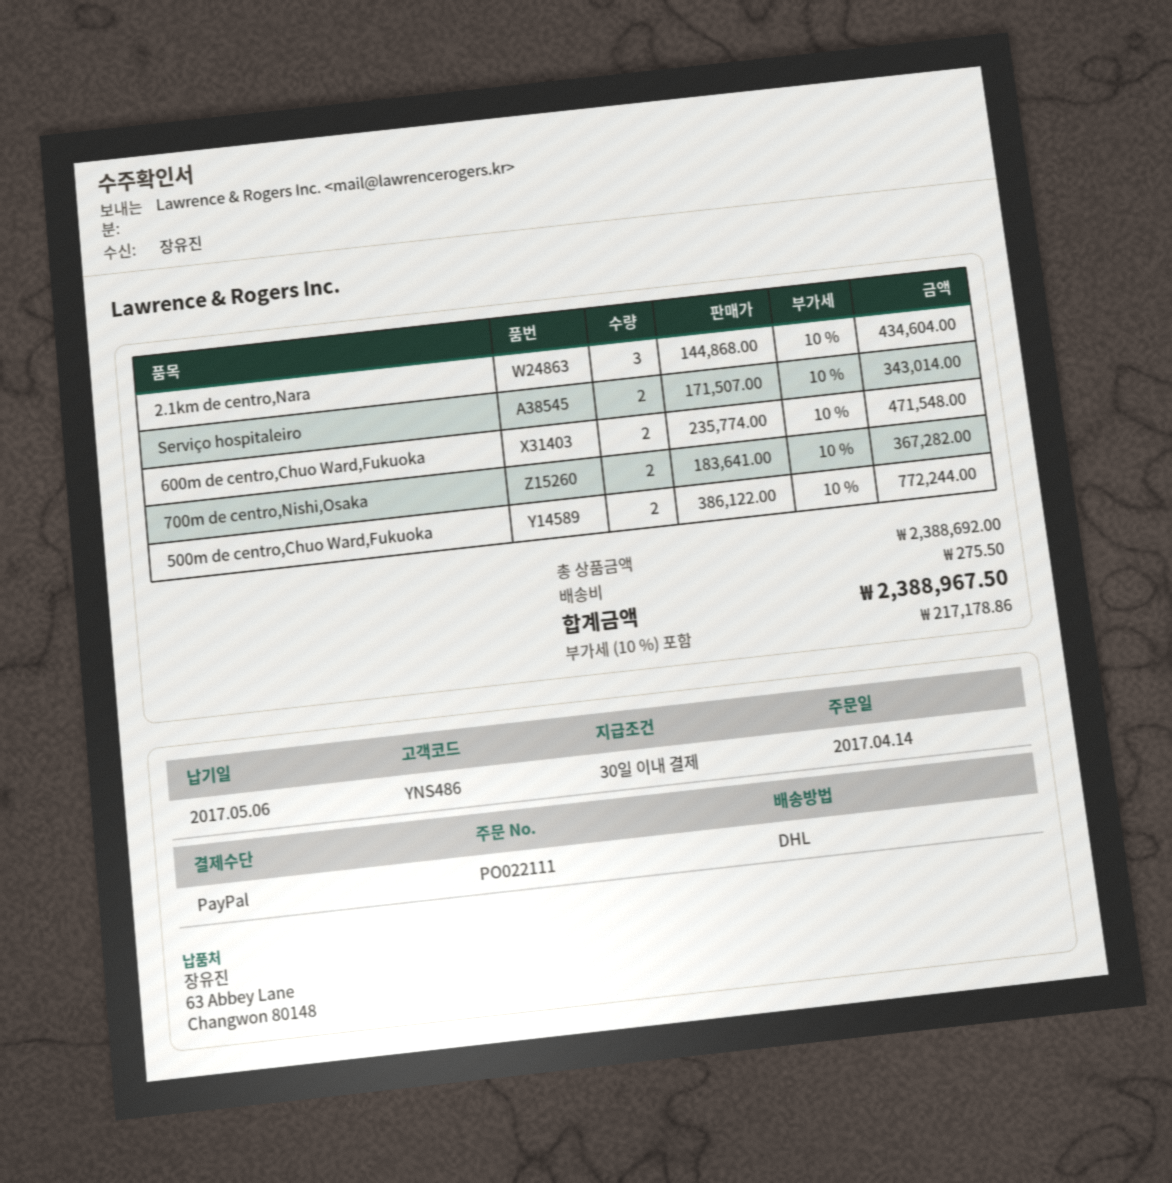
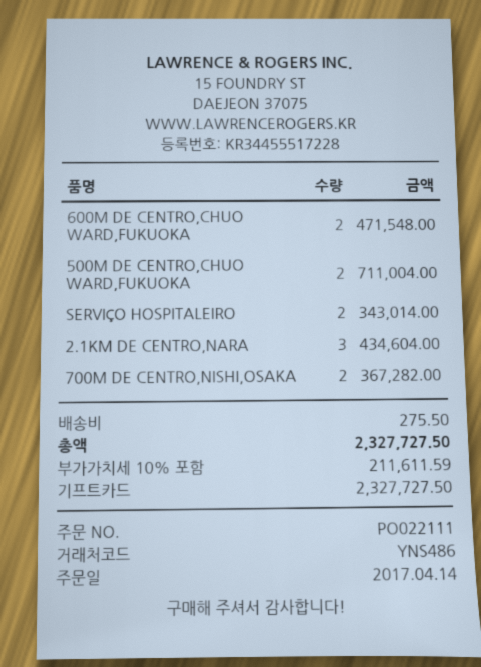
payment method: PayPal -> gift card
500m de centro,Chuo Ward,Fukuoka: 2 for 772244.00 -> 2 for 711004.00
tax: 10% = 217178.86 -> 10% = 211611.59
total: 2388967.50 -> 2327727.50

